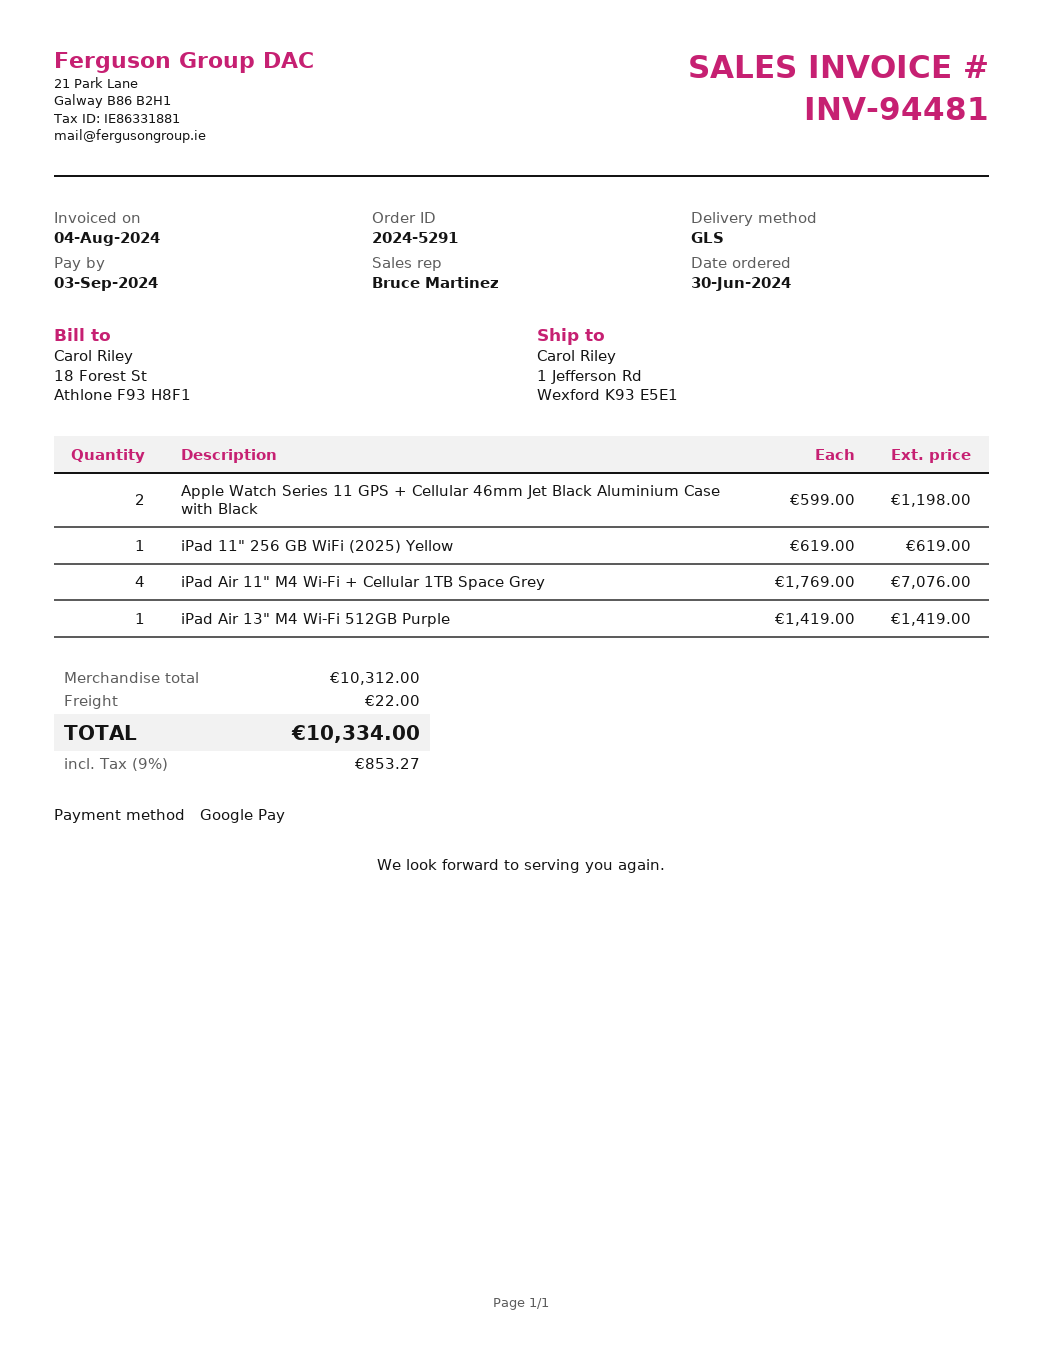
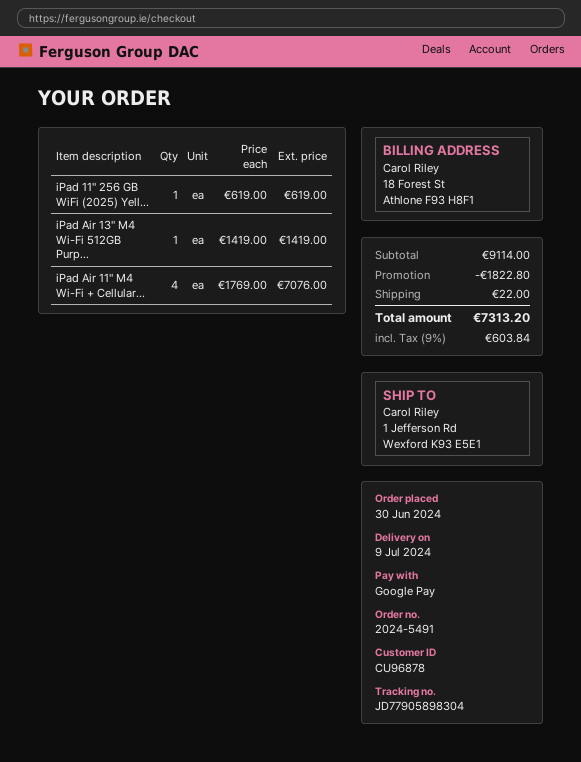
order number: 2024-5291 -> 2024-5491
Apple Watch Series 11 GPS + Cellular 46mm Jet Black Aluminium Case with Black: 2 x 599.00 = 1198.00 -> none
subtotal: 10312.00 -> 9114.00
discount: none -> 1822.80
tax: 9% = 853.27 -> 9% = 603.84
total: 10334.00 -> 7313.20

